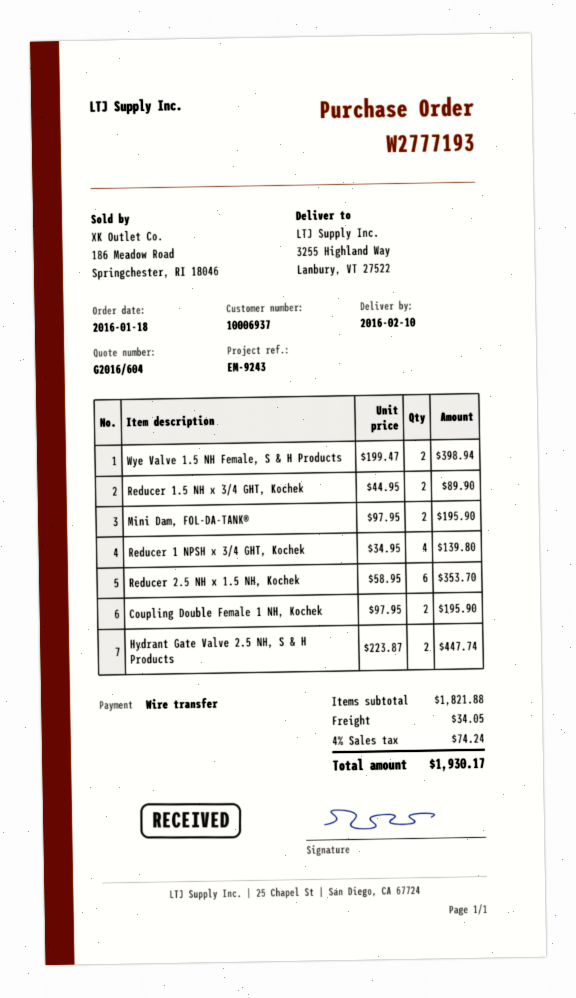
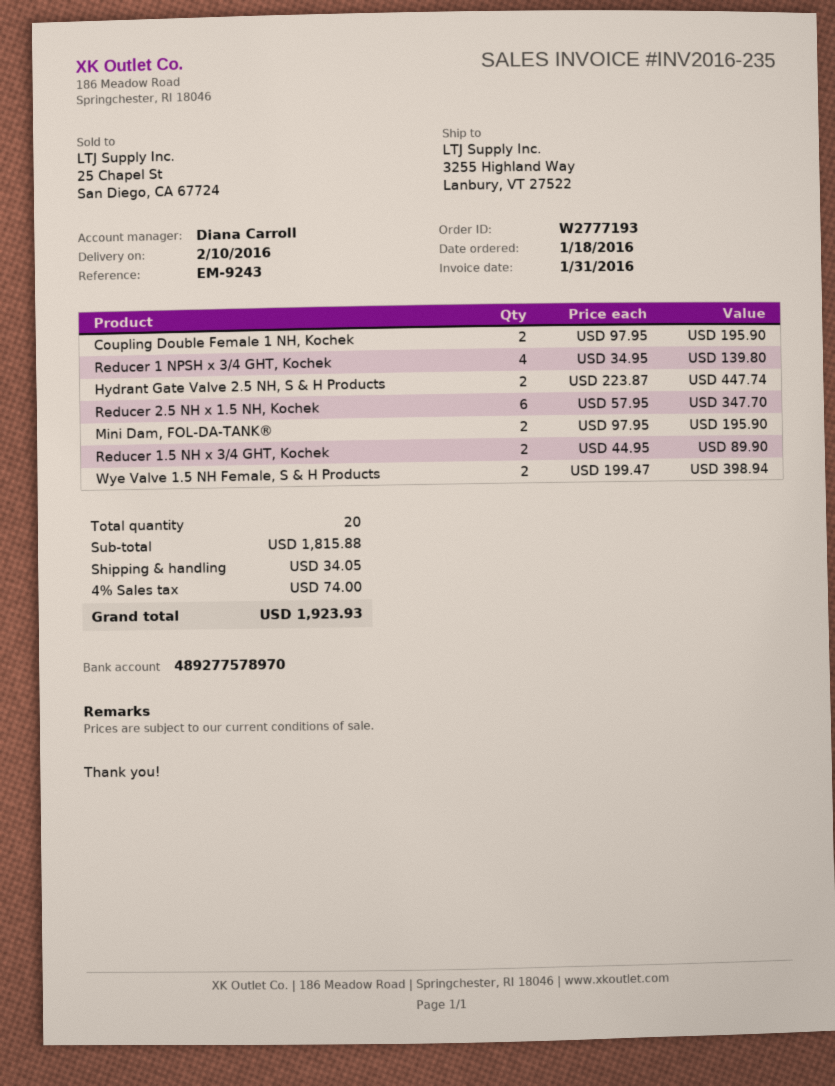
Reducer 2.5 NH x 1.5 NH, Kochek: 6 x 58.95 = 353.70 -> 6 x 57.95 = 347.70
subtotal: 1821.88 -> 1815.88
tax: 4% = 74.24 -> 4% = 74.00
total: 1930.17 -> 1923.93

